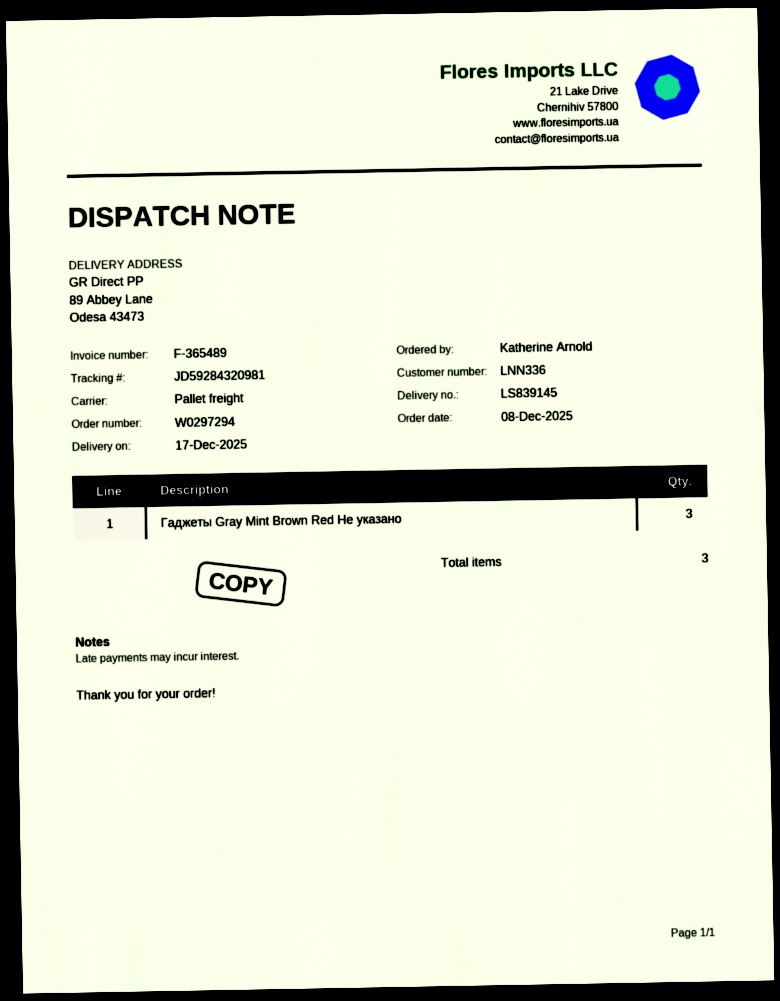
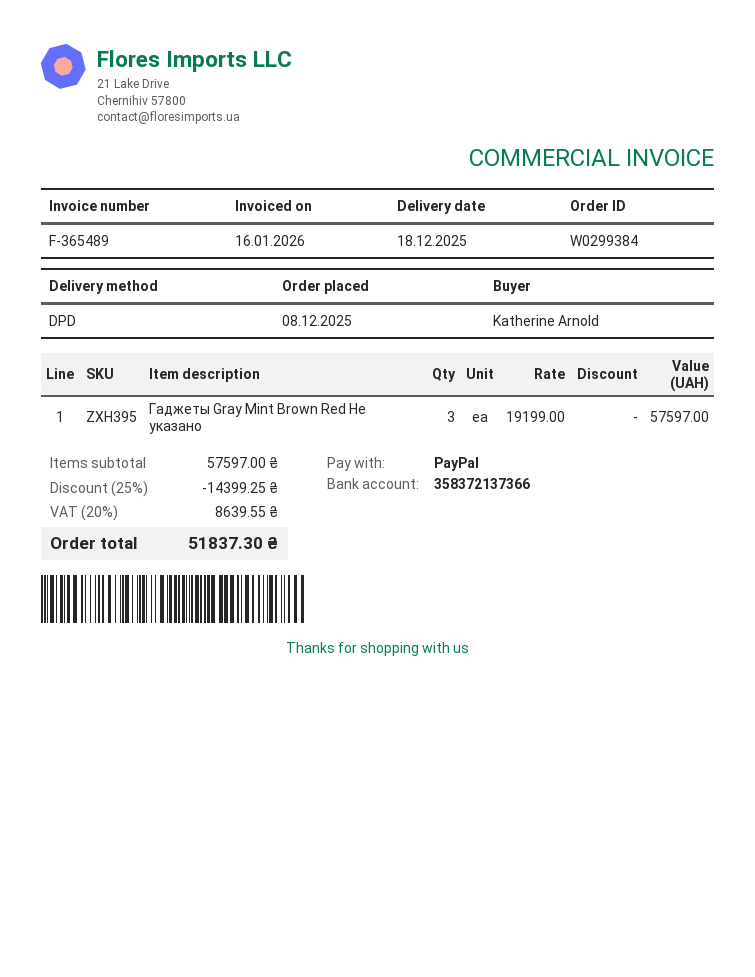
order number: W0297294 -> W0299384
delivery date: 2025-12-17 -> 2025-12-18
shipping method: pallet freight -> DPD

